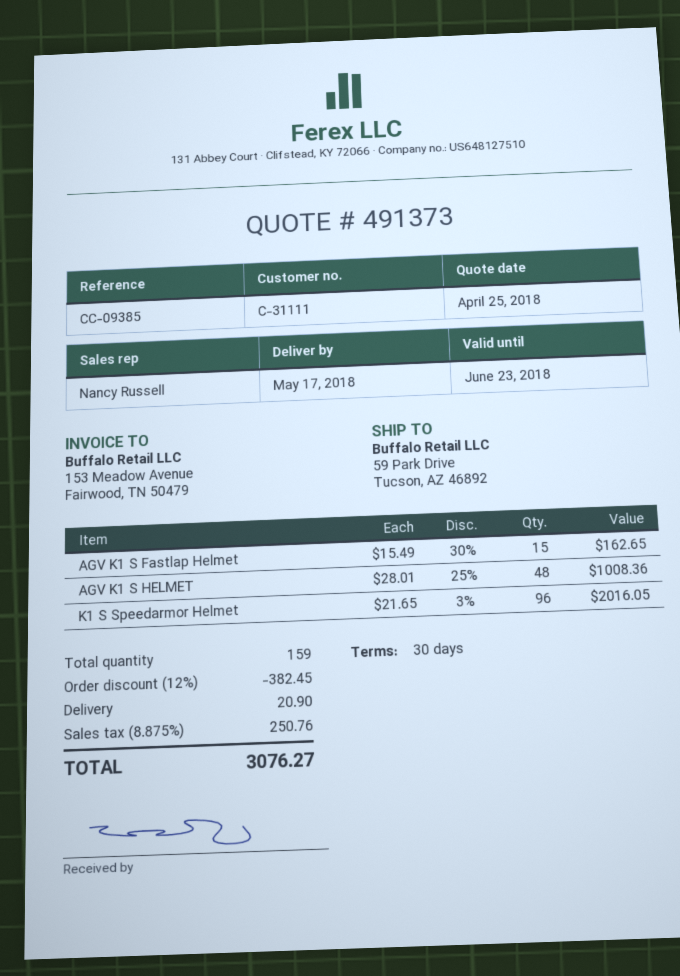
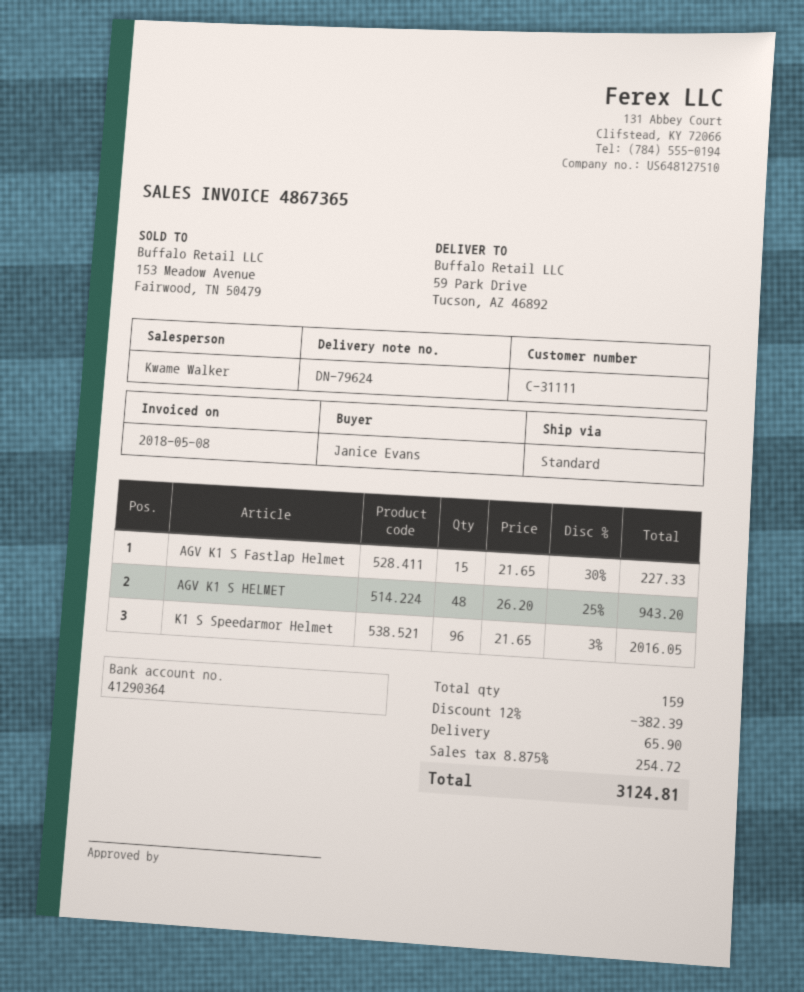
sales rep: Nancy Russell -> Kwame Walker
AGV K1 S Fastlap Helmet: 15 x 15.49 - 30% = 162.65 -> 15 x 21.65 - 30% = 227.33
AGV K1 S HELMET: 48 x 28.01 - 25% = 1008.36 -> 48 x 26.20 - 25% = 943.20
discount: 12% = 382.45 -> 12% = 382.39
shipping: 20.90 -> 65.90
tax: 8.875% = 250.76 -> 8.875% = 254.72
total: 3076.27 -> 3124.81

